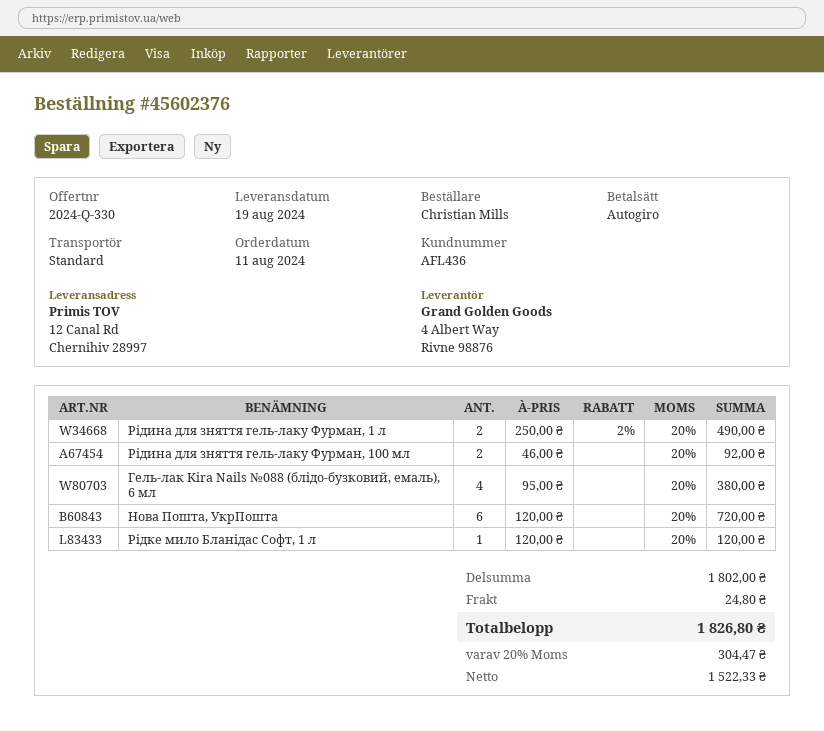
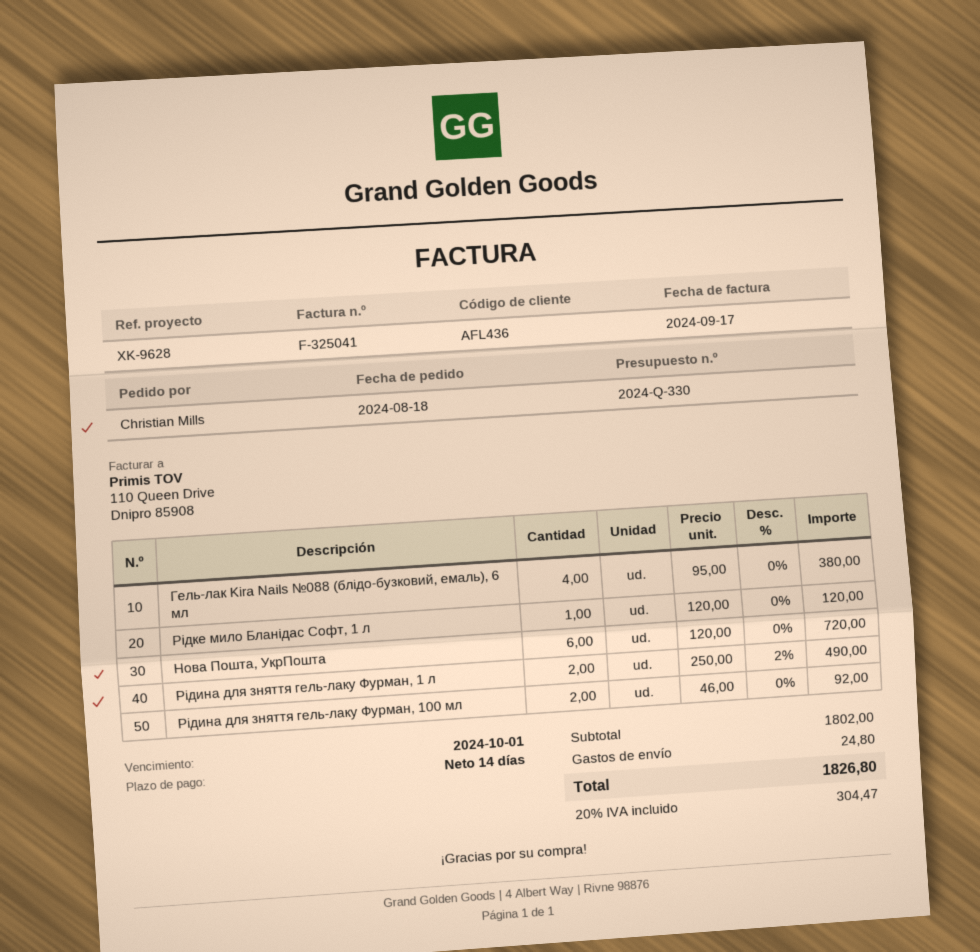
order date: 2024-08-11 -> 2024-08-18

